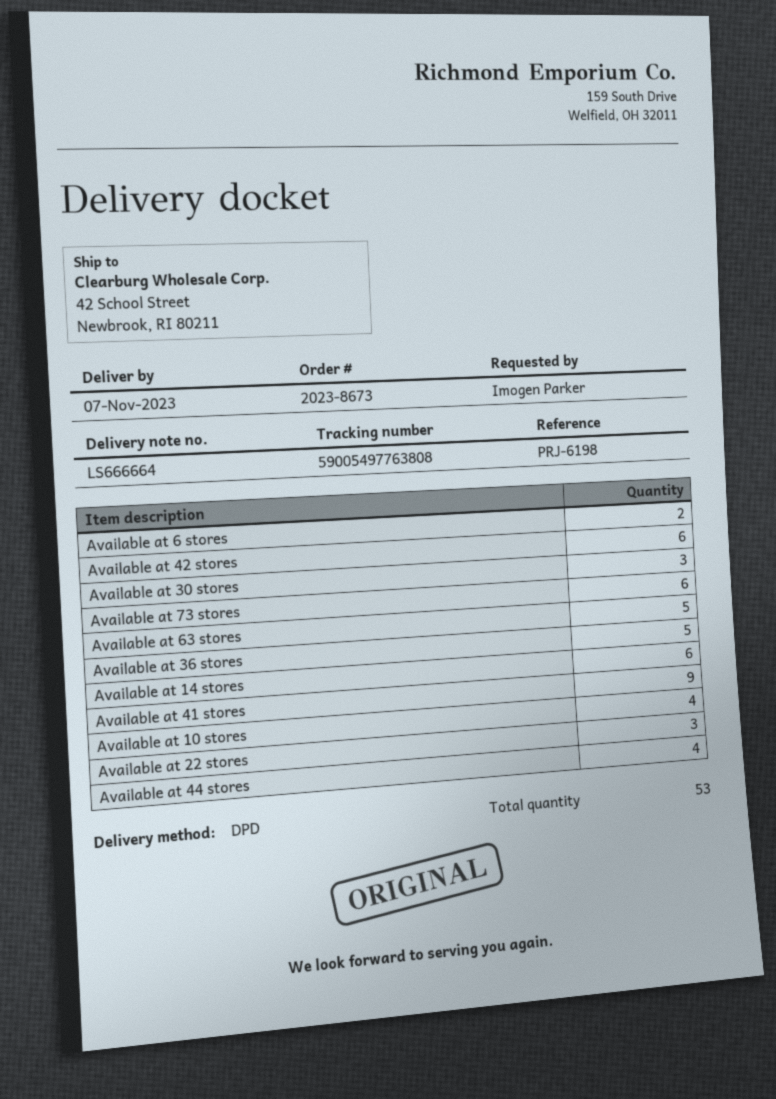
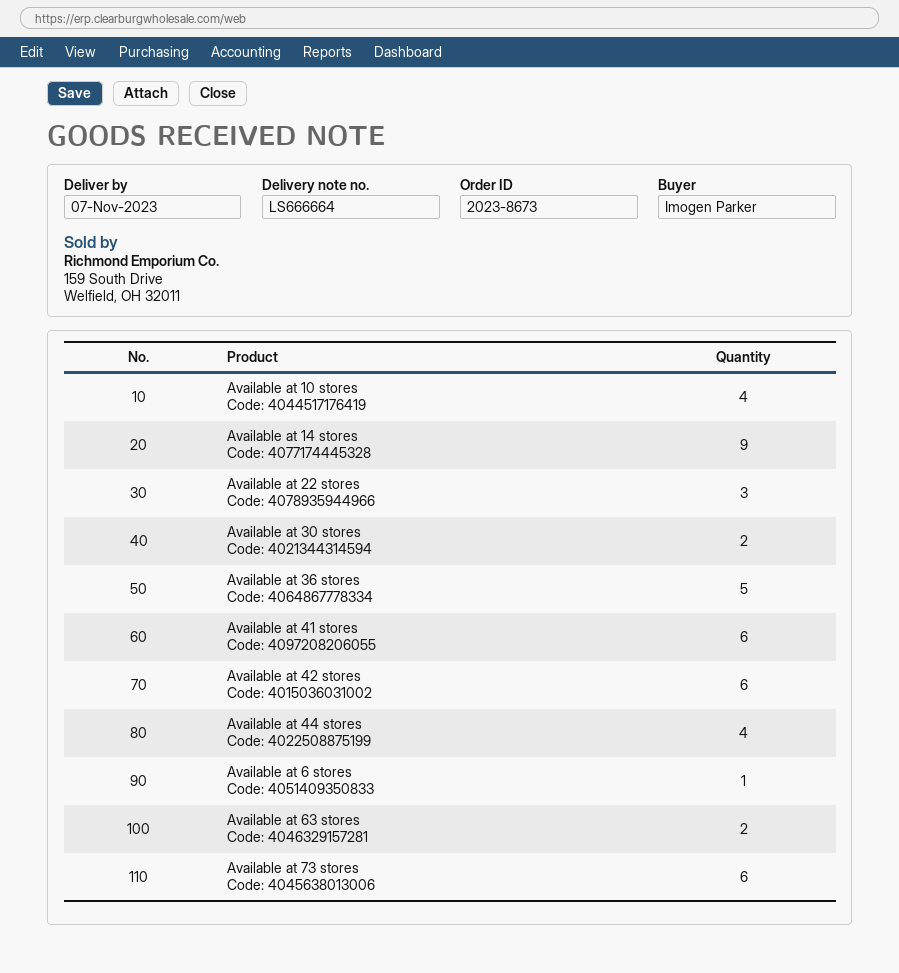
Available at 6 stores: 2 -> 1
Available at 30 stores: 3 -> 2
Available at 63 stores: 5 -> 2
Available at 14 stores: 6 -> 9
Available at 41 stores: 9 -> 6

